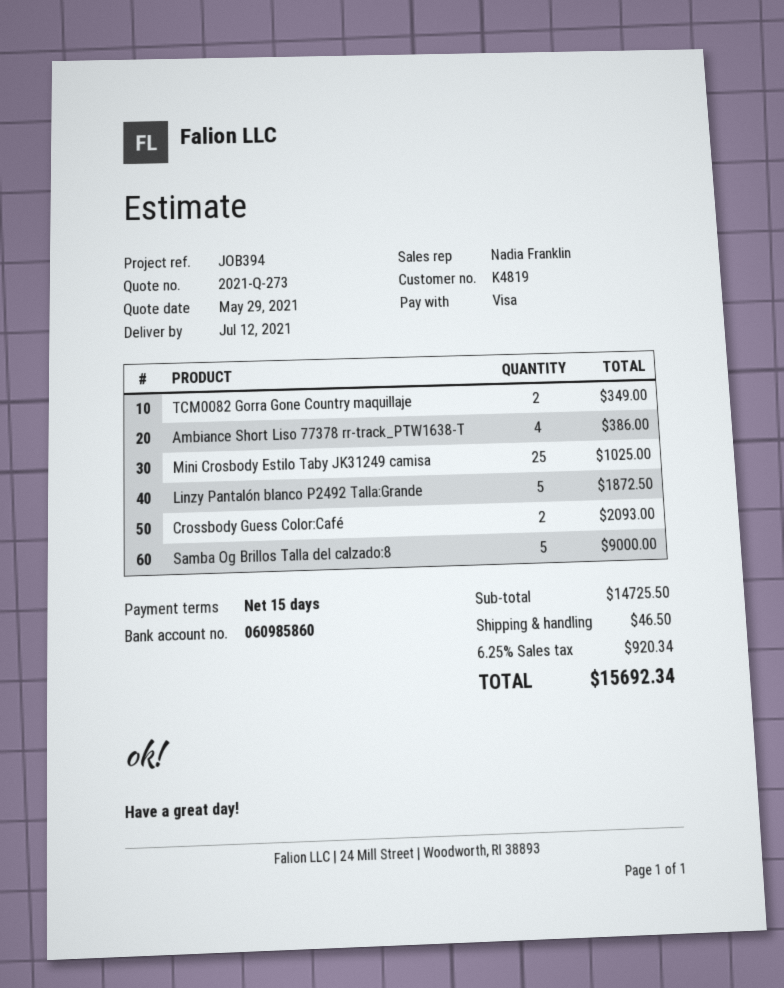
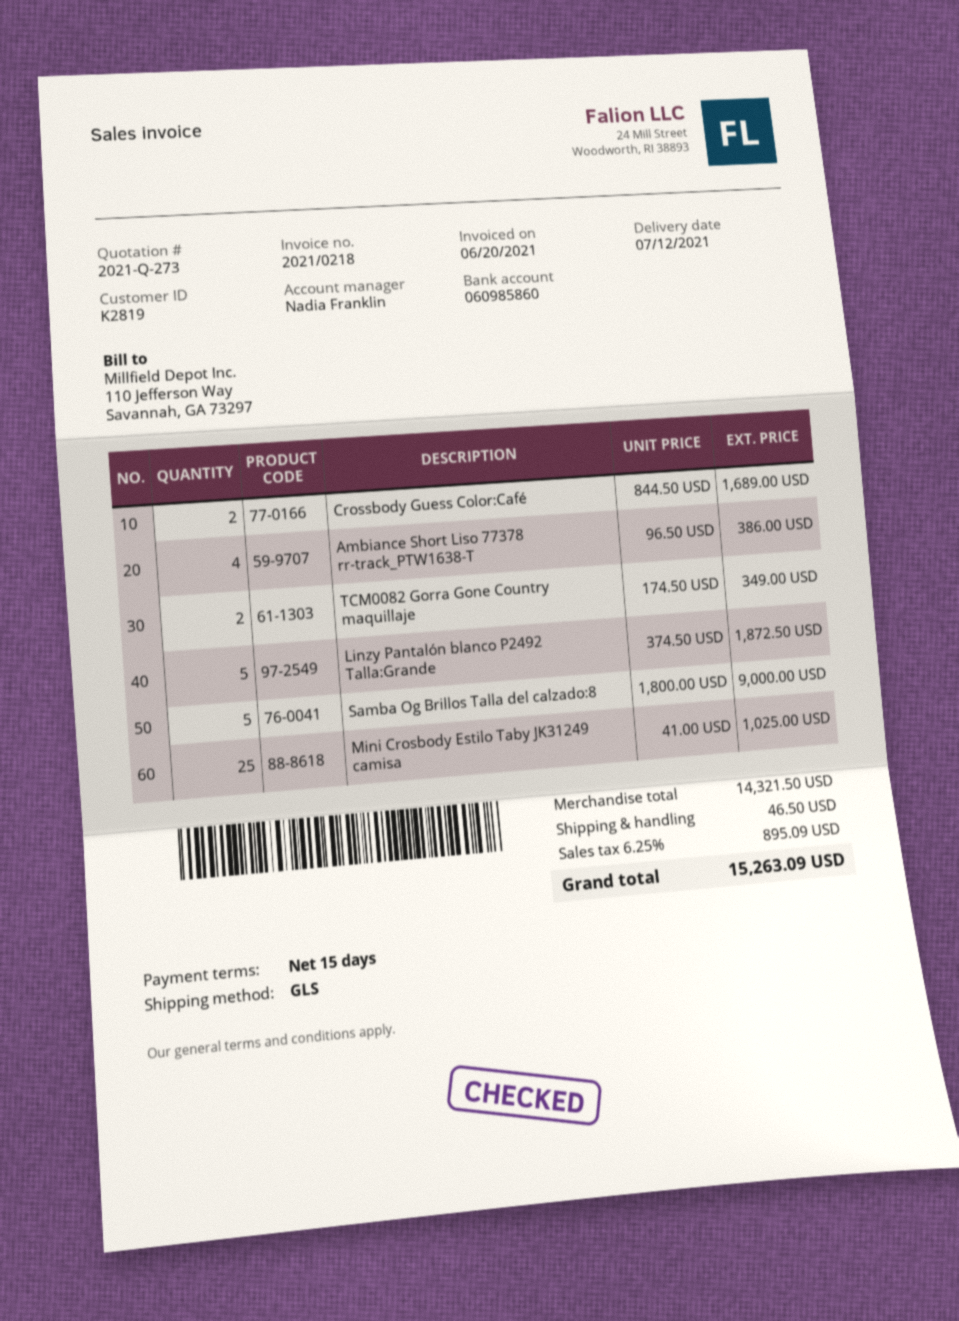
customer number: K4819 -> K2819
Crossbody Guess Color:Café: 2 for 2093.00 -> 2 for 1689.00
subtotal: 14725.50 -> 14321.50
tax: 6.25% = 920.34 -> 6.25% = 895.09
total: 15692.34 -> 15263.09

